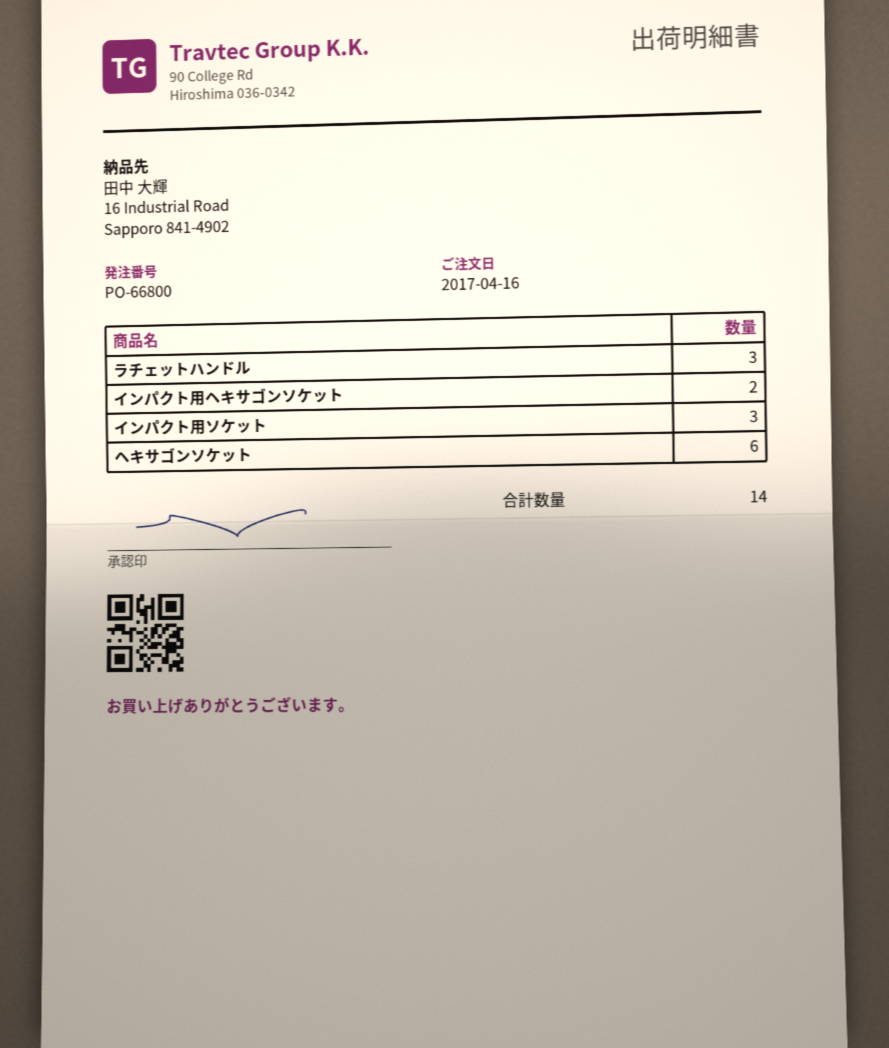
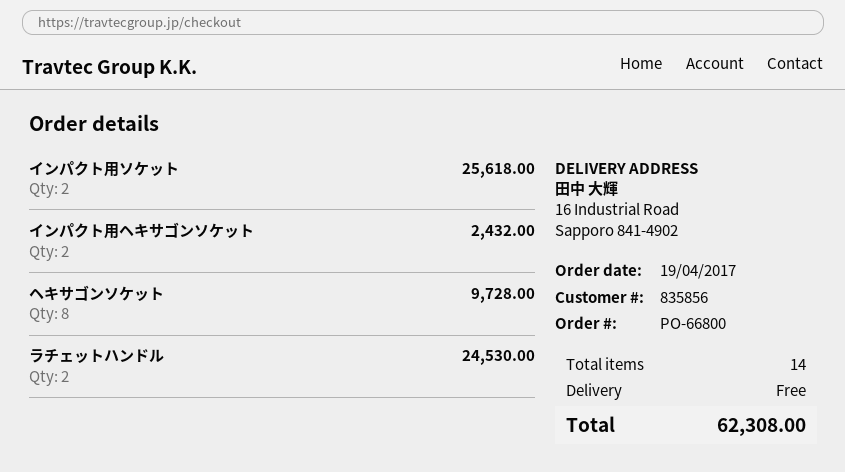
order date: 2017-04-16 -> 2017-04-19
ラチェットハンドル: 3 -> 2
インパクト用ソケット: 3 -> 2
ヘキサゴンソケット: 6 -> 8

